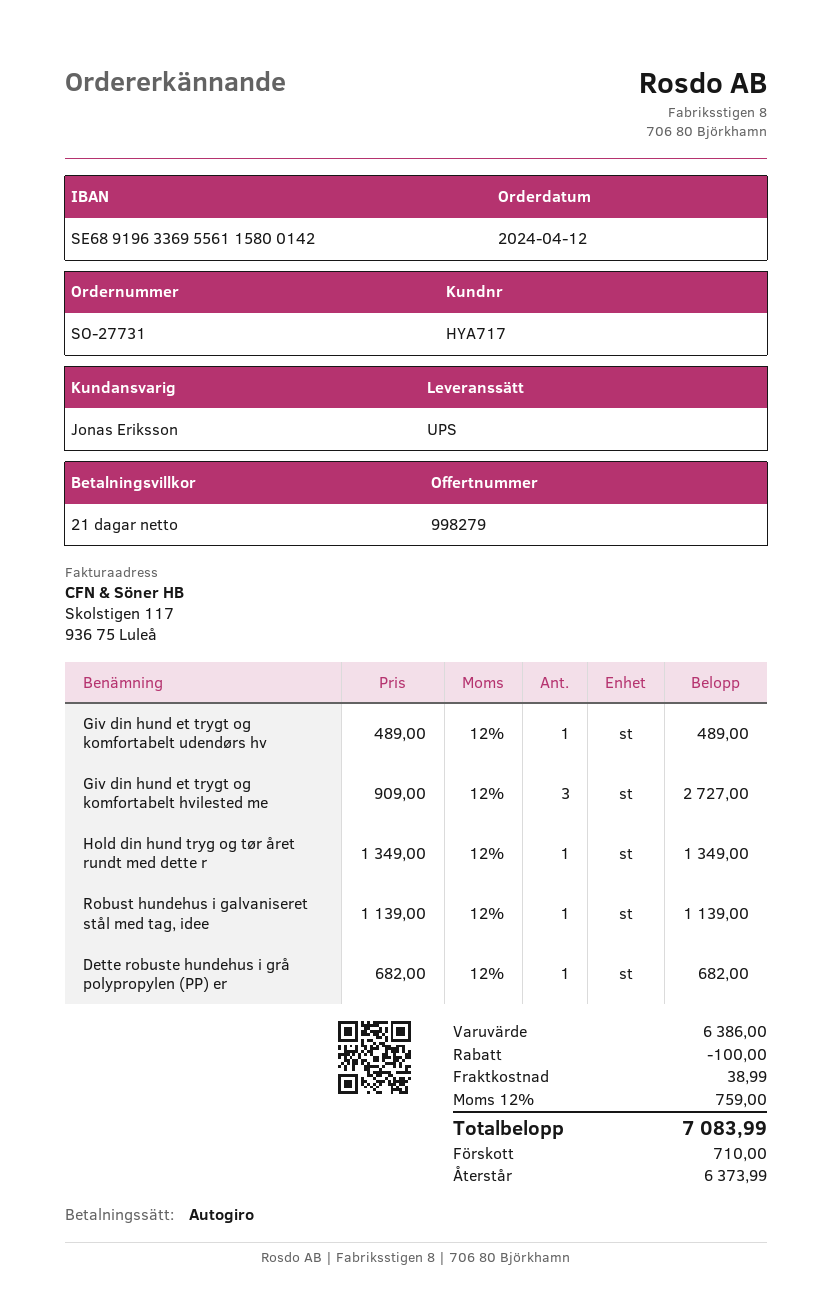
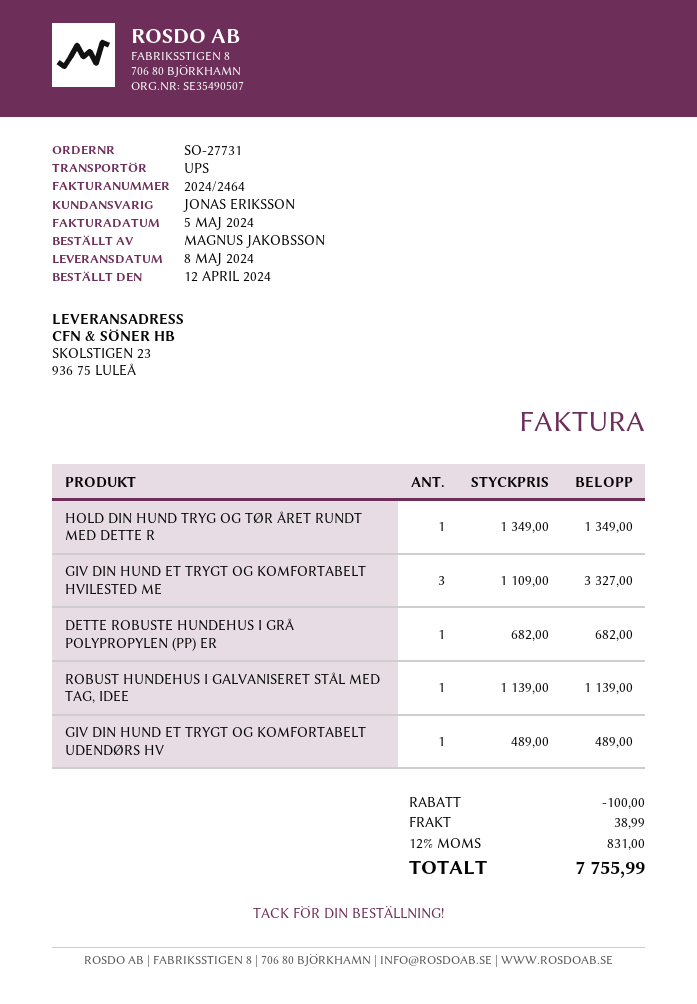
Giv din hund et trygt og komfortabelt hvilested me: 3 x 909.00 = 2727.00 -> 3 x 1109.00 = 3327.00
tax: 12% = 759.00 -> 12% = 831.00
total: 7083.99 -> 7755.99

